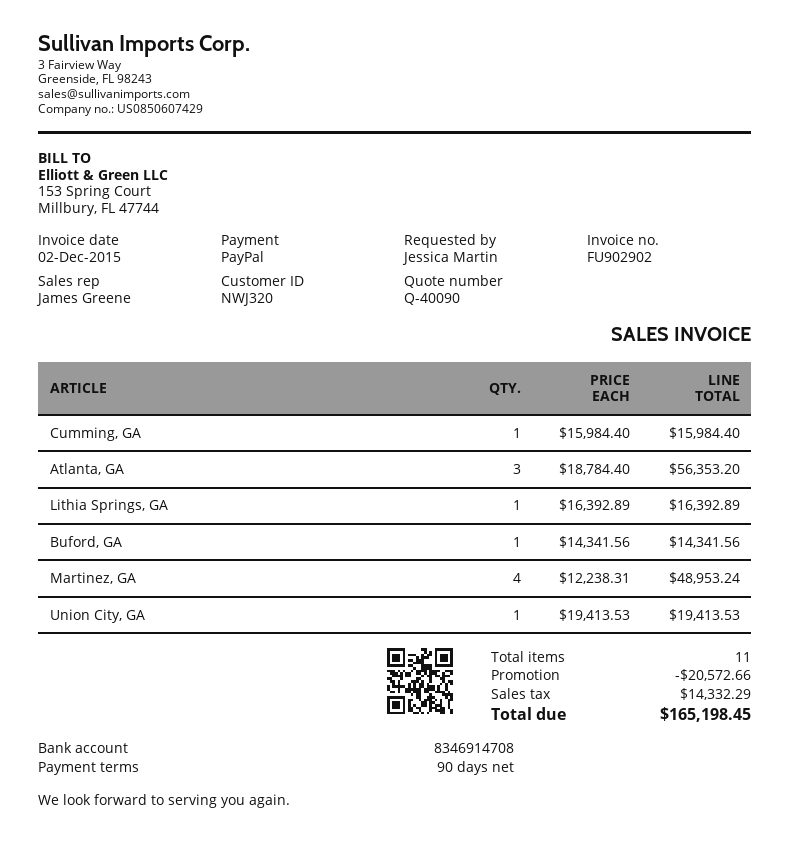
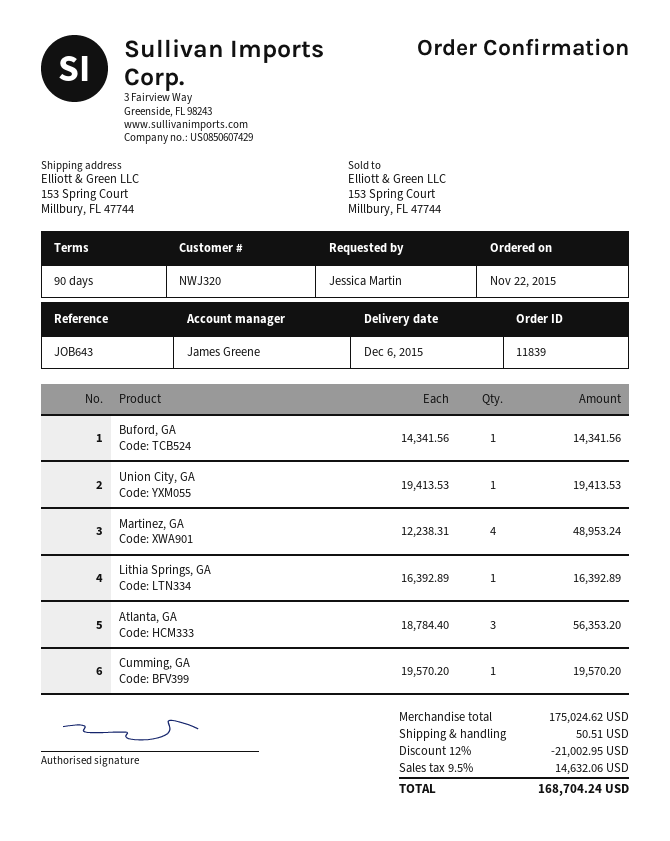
Cumming, GA: 1 x 15984.40 = 15984.40 -> 1 x 19570.20 = 19570.20
discount: 20572.66 -> 21002.95
shipping: none -> 50.51
tax: 14332.29 -> 14632.06
total: 165198.45 -> 168704.24

